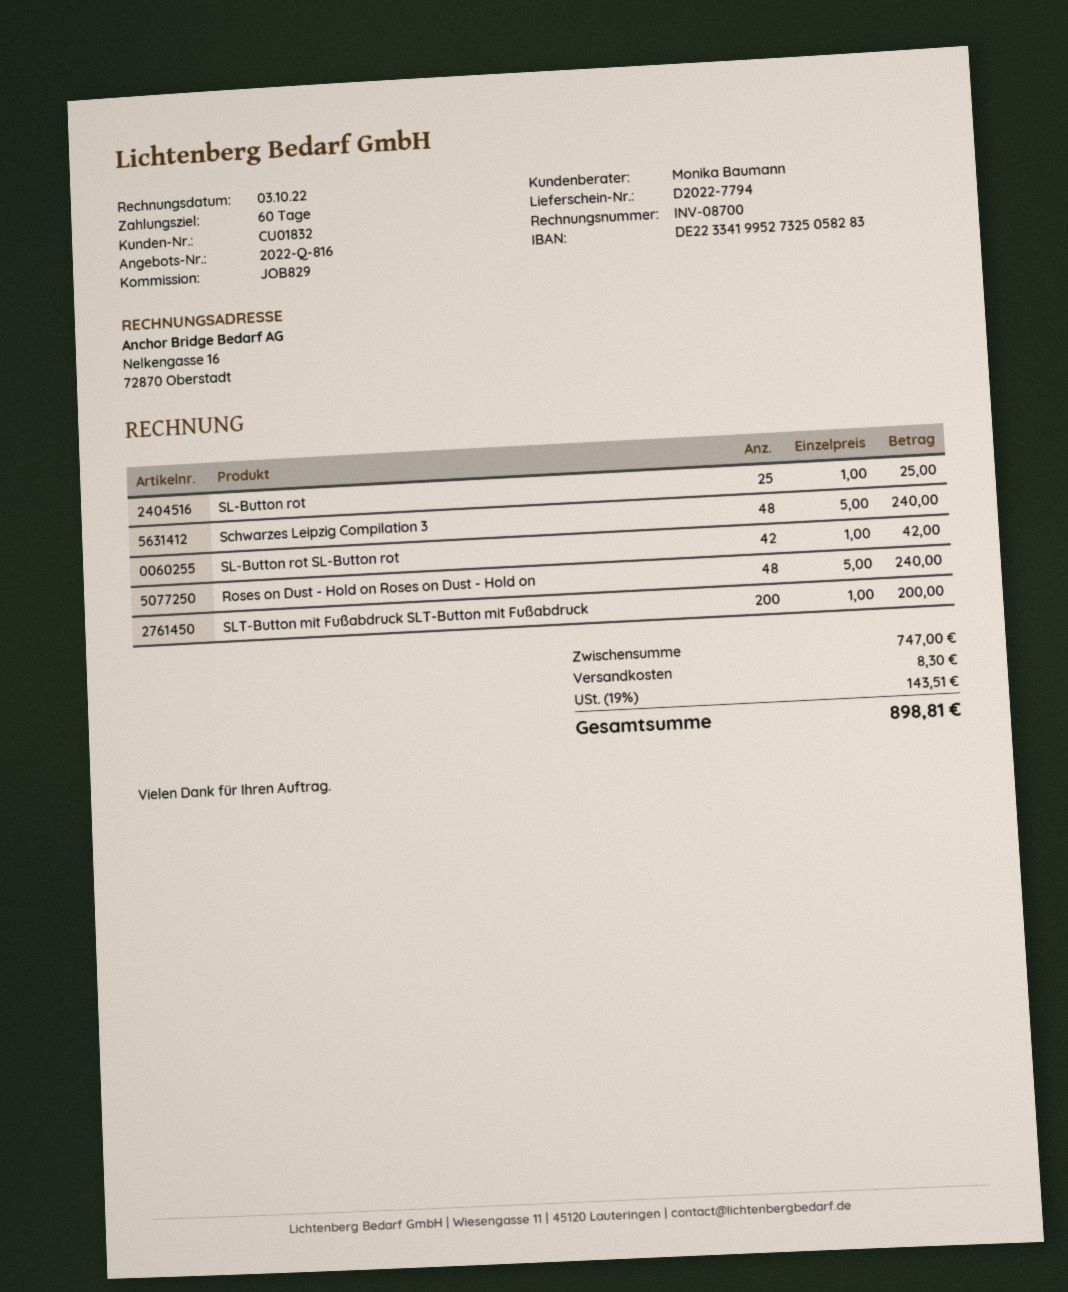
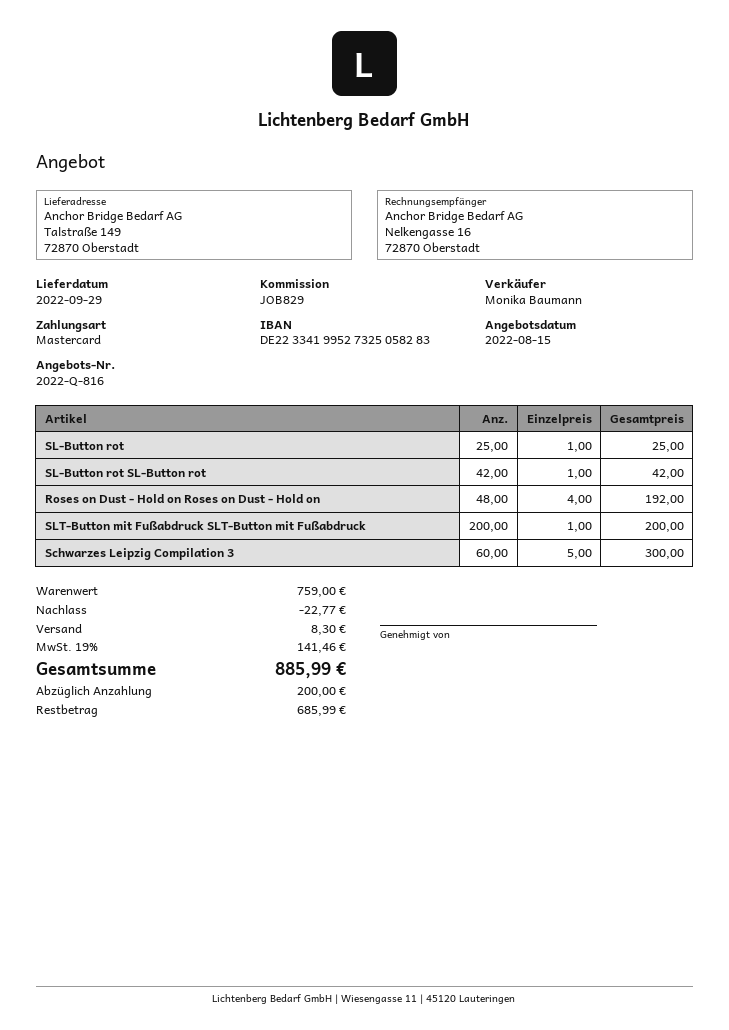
Schwarzes Leipzig Compilation 3: 48 x 5.00 = 240.00 -> 60 x 5.00 = 300.00
Roses on Dust - Hold on Roses on Dust - Hold on: 48 x 5.00 = 240.00 -> 48 x 4.00 = 192.00
subtotal: 747.00 -> 759.00
discount: none -> 22.77
tax: 19% = 143.51 -> 19% = 141.46
total: 898.81 -> 885.99

